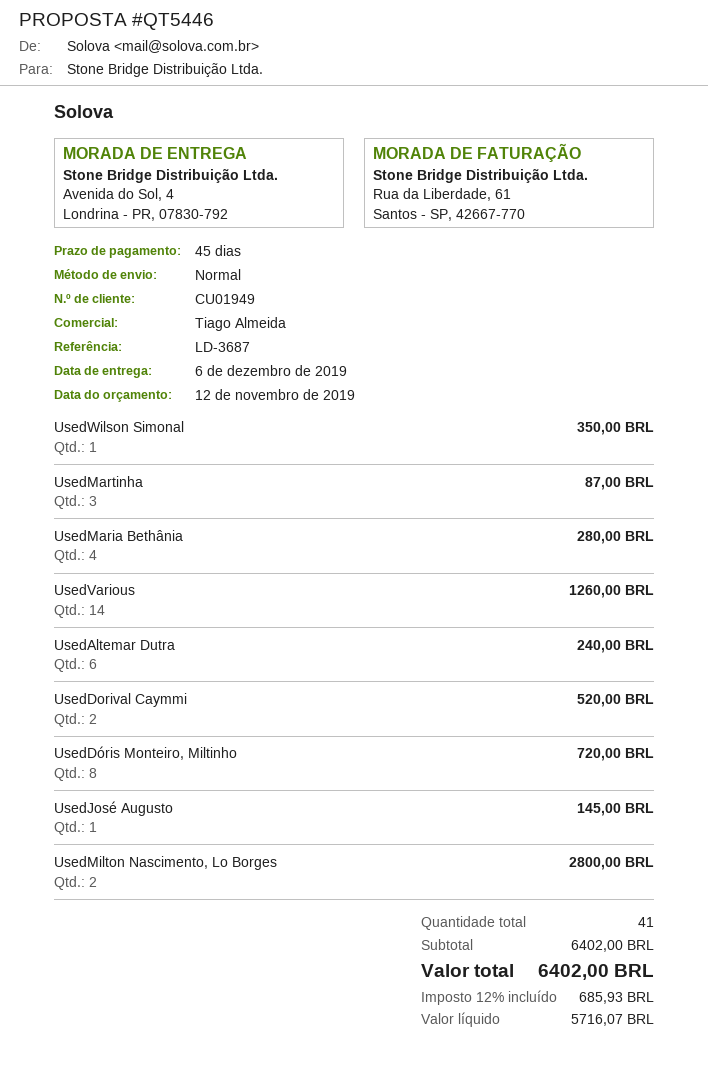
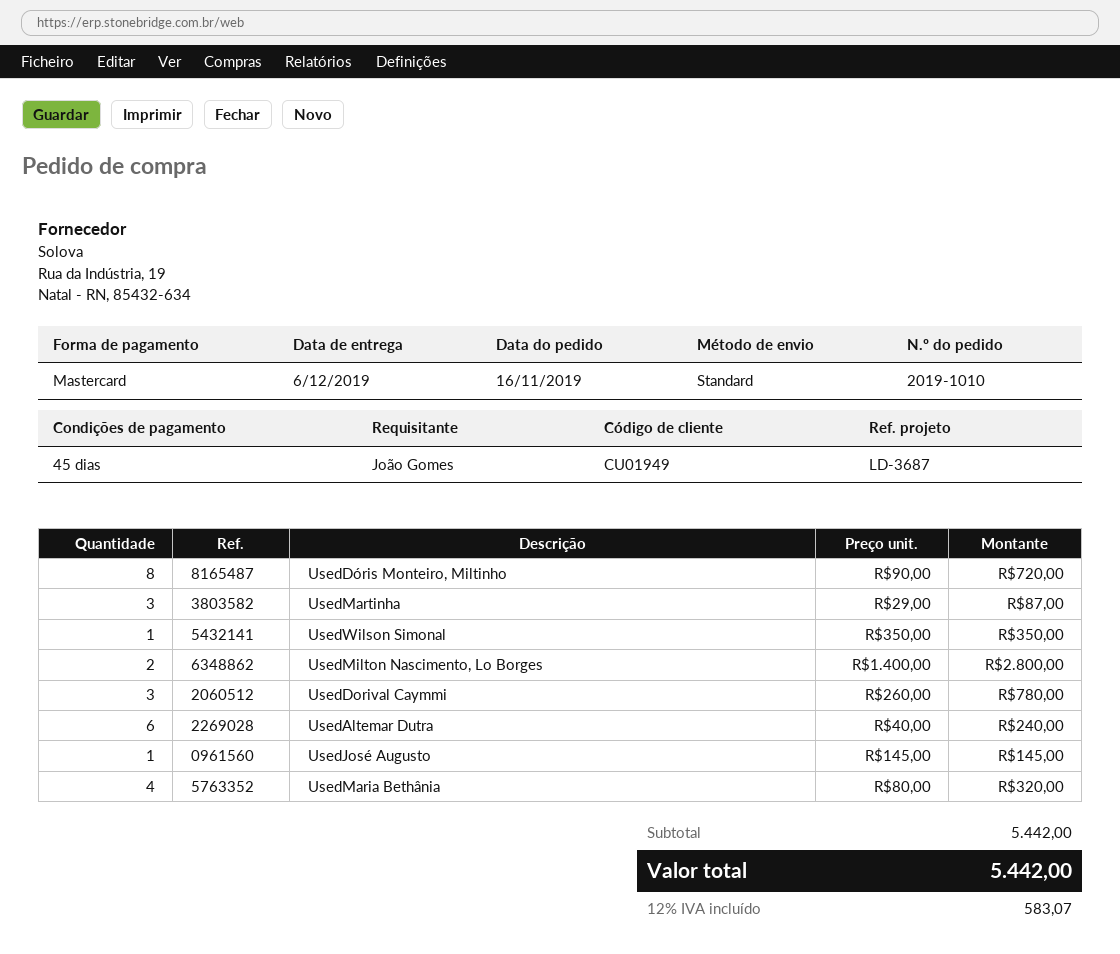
UsedMaria Bethânia: 4 for 280.00 -> 4 for 320.00
UsedVarious: 14 for 1260.00 -> none
UsedDorival Caymmi: 2 for 520.00 -> 3 for 780.00
subtotal: 6402.00 -> 5442.00
tax: 12% = 685.93 -> 12% = 583.07
total: 6402.00 -> 5442.00

